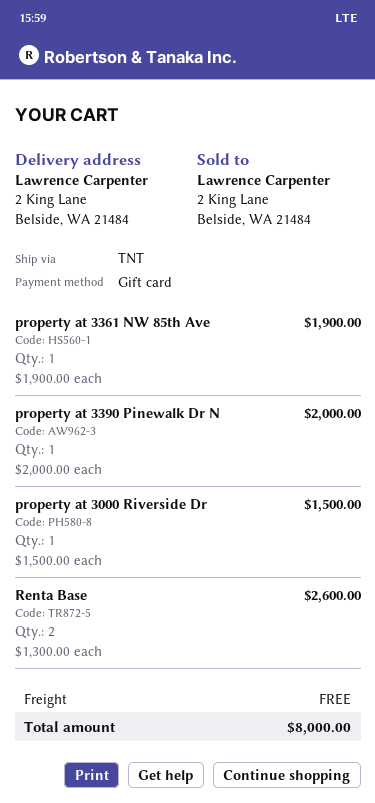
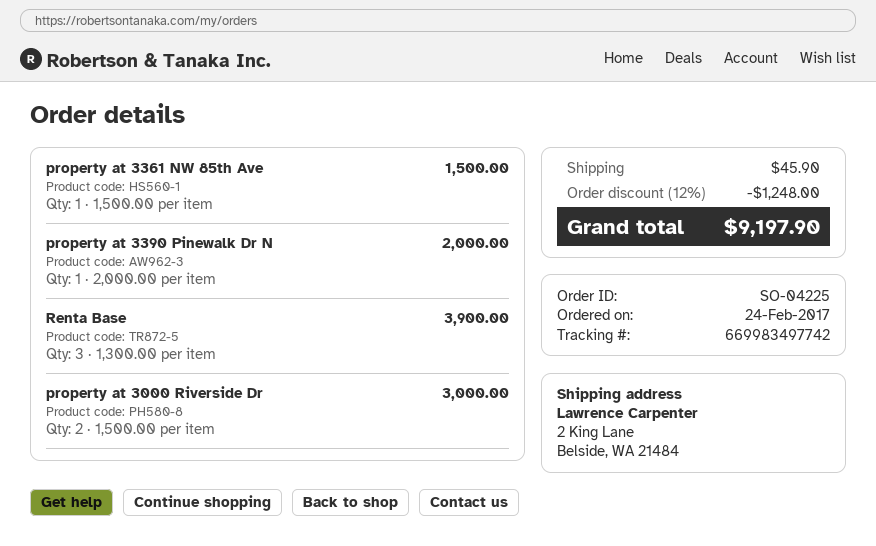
property at 3361 NW 85th Ave: 1 x 1900.00 = 1900.00 -> 1 x 1500.00 = 1500.00
property at 3000 Riverside Dr: 1 x 1500.00 = 1500.00 -> 2 x 1500.00 = 3000.00
Renta Base: 2 x 1300.00 = 2600.00 -> 3 x 1300.00 = 3900.00
discount: none -> 12% = 1248.00
shipping: 0.00 -> 45.90
total: 8000.00 -> 9197.90

